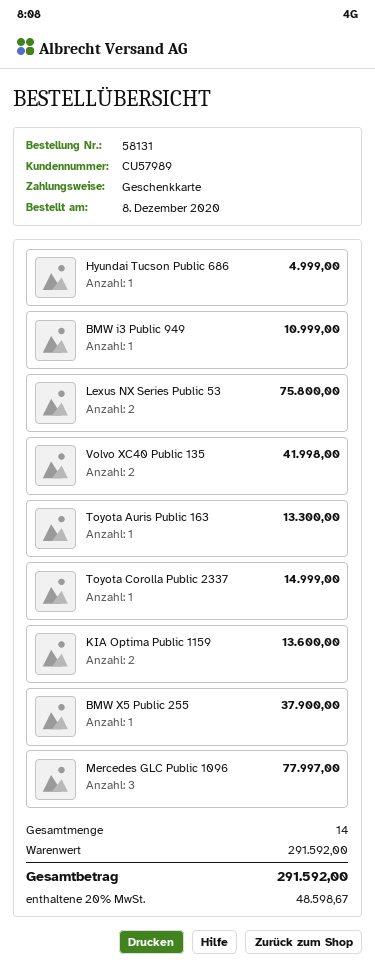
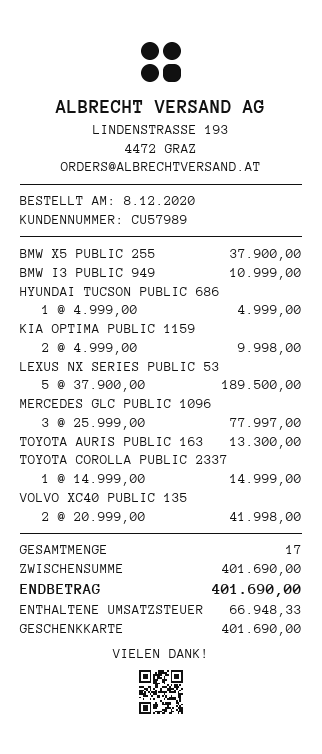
Lexus NX Series Public 53: 2 for 75800.00 -> 5 for 189500.00
KIA Optima Public 1159: 2 for 13600.00 -> 2 for 9998.00
total quantity: 14 -> 17
subtotal: 291592.00 -> 401690.00
tax: 48598.67 -> 66948.33
total: 291592.00 -> 401690.00

